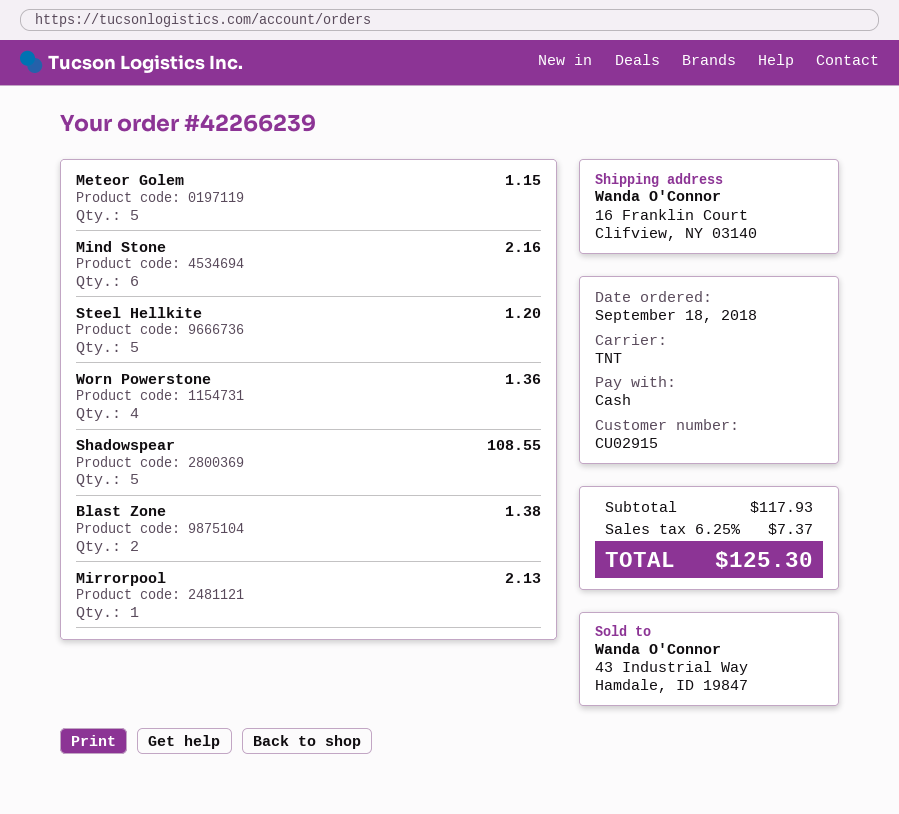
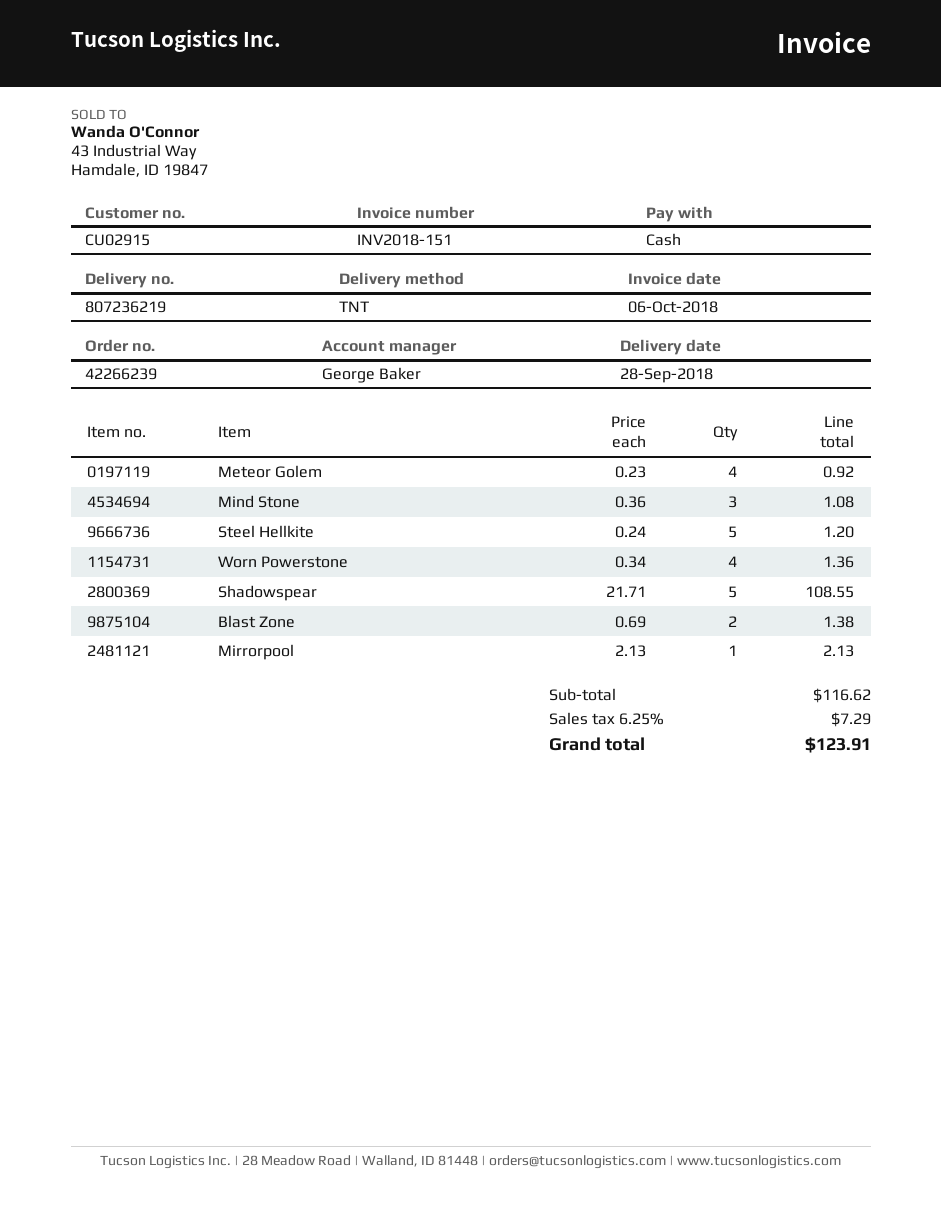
Meteor Golem: 5 for 1.15 -> 4 for 0.92
Mind Stone: 6 for 2.16 -> 3 for 1.08
subtotal: 117.93 -> 116.62
tax: 6.25% = 7.37 -> 6.25% = 7.29
total: 125.30 -> 123.91

